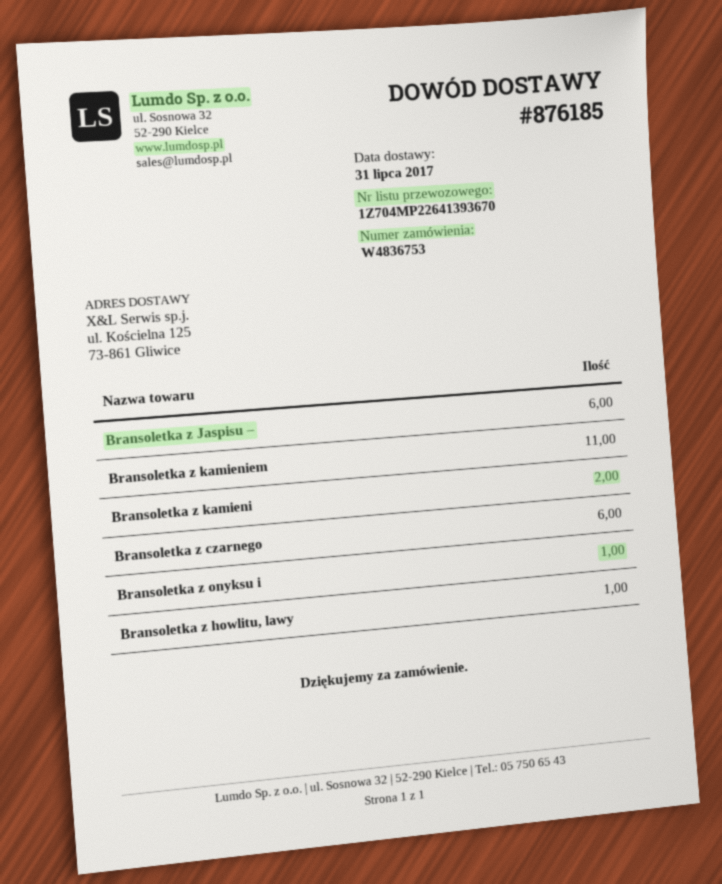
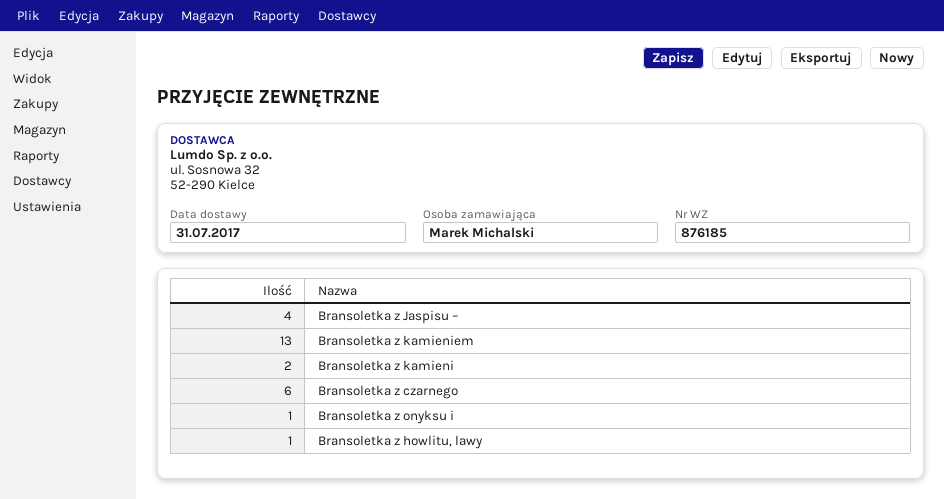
Bransoletka z Jaspisu –: 6 -> 4
Bransoletka z kamieniem: 11 -> 13

